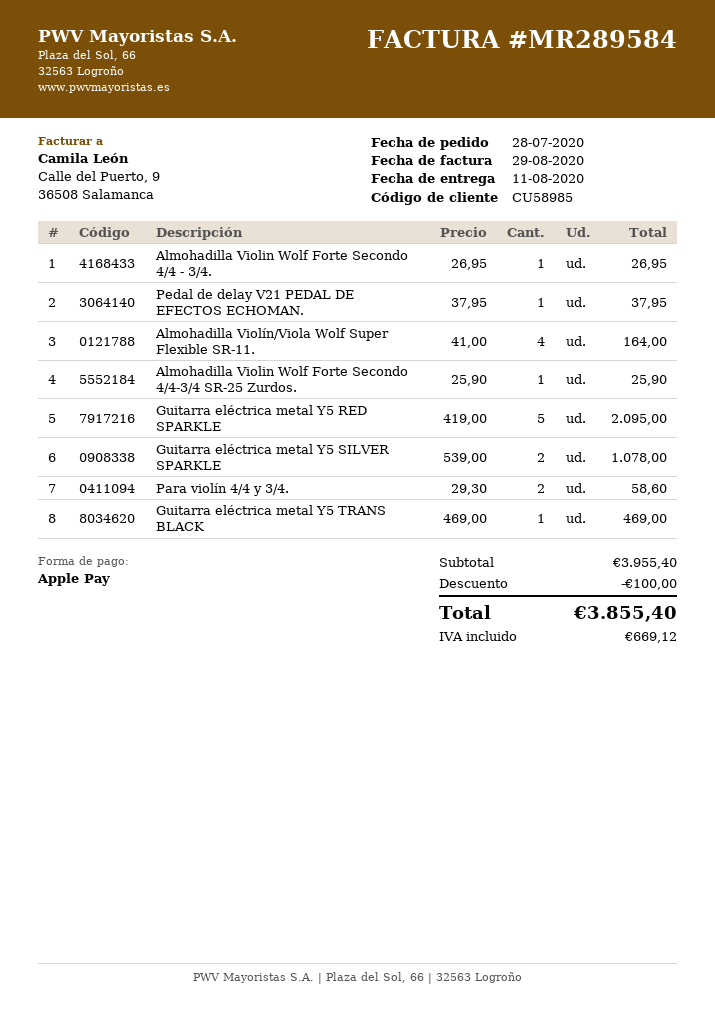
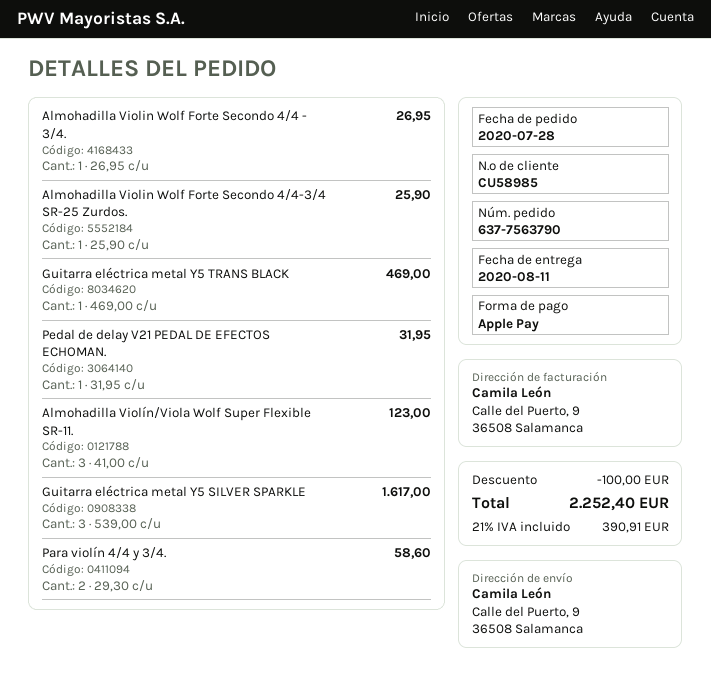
Pedal de delay V21 PEDAL DE EFECTOS ECHOMAN.: 1 x 37.95 = 37.95 -> 1 x 31.95 = 31.95
Almohadilla Violín/Viola Wolf Super Flexible SR-11.: 4 x 41.00 = 164.00 -> 3 x 41.00 = 123.00
Guitarra eléctrica metal Y5 RED SPARKLE: 5 x 419.00 = 2095.00 -> none
Guitarra eléctrica metal Y5 SILVER SPARKLE: 2 x 539.00 = 1078.00 -> 3 x 539.00 = 1617.00
tax: 669.12 -> 390.91
total: 3855.40 -> 2252.40

